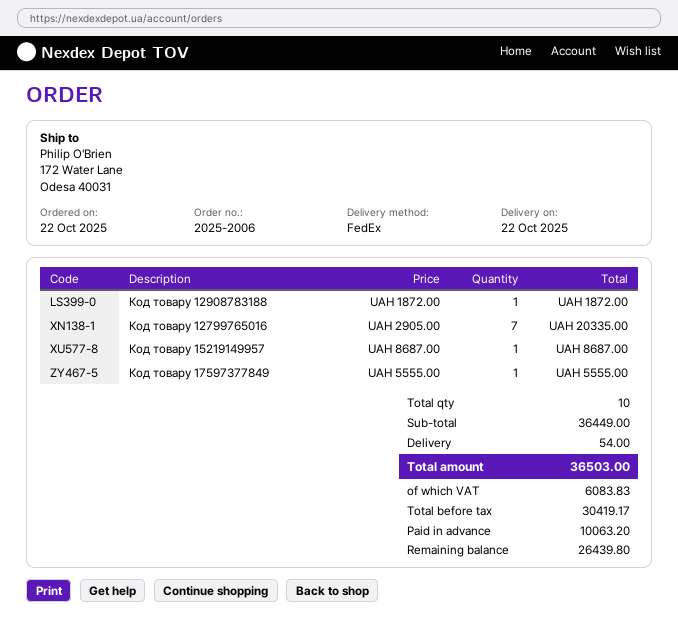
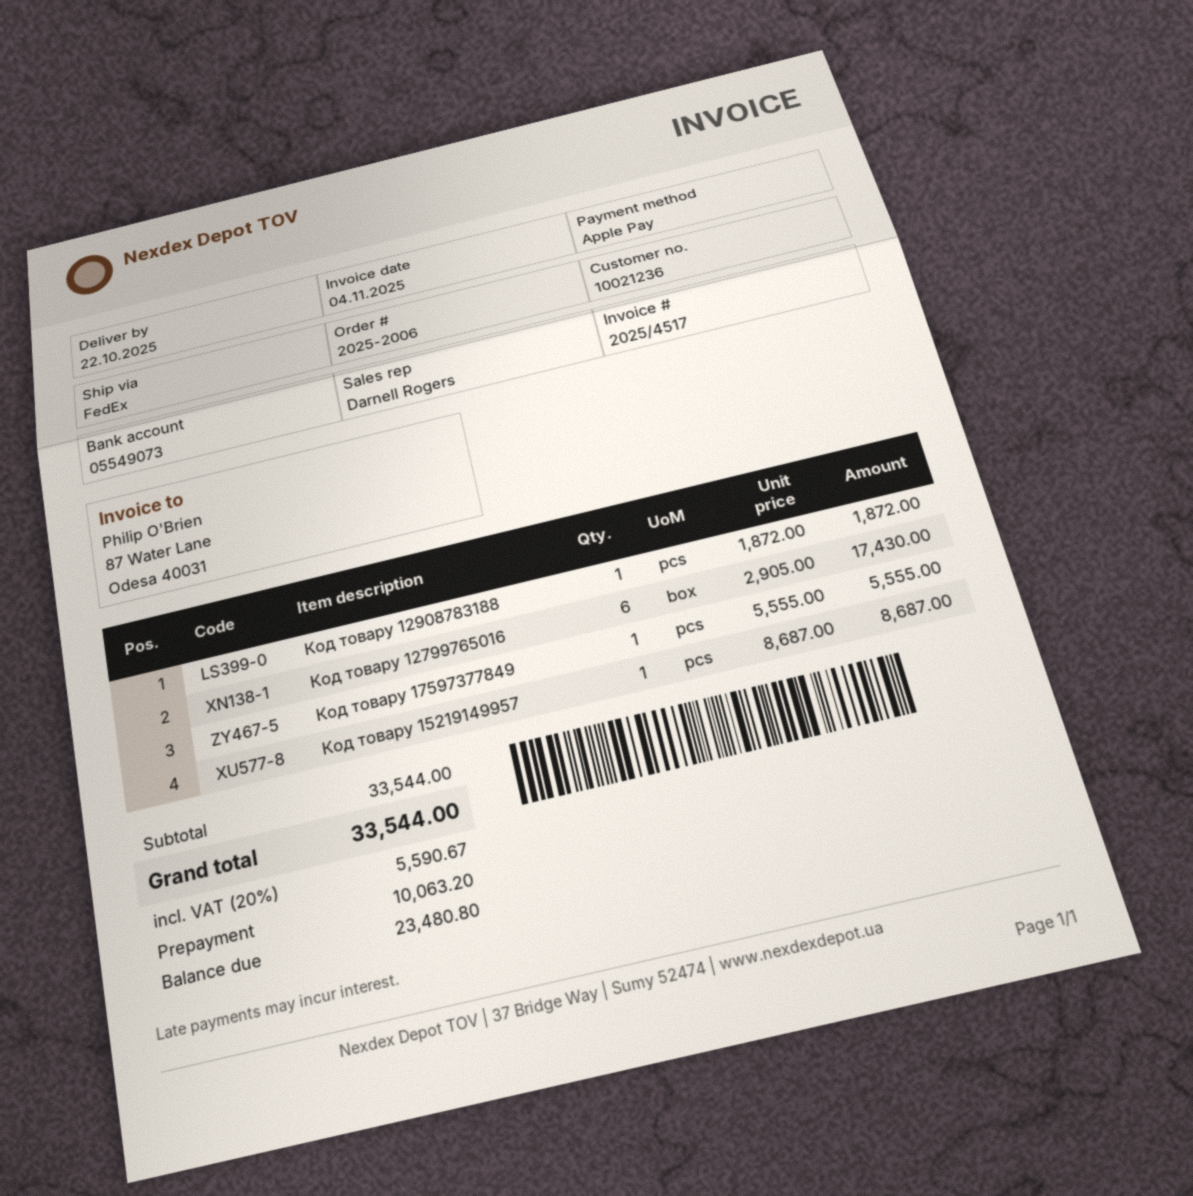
Код товару 12799765016: 7 x 2905.00 = 20335.00 -> 6 x 2905.00 = 17430.00
subtotal: 36449.00 -> 33544.00
shipping: 54.00 -> none
tax: 6083.83 -> 5590.67
total: 36503.00 -> 33544.00
balance: 26439.80 -> 23480.80

